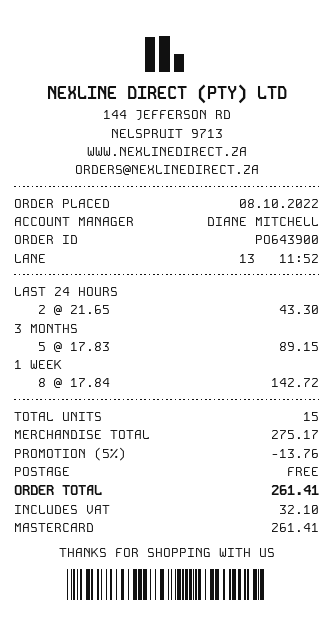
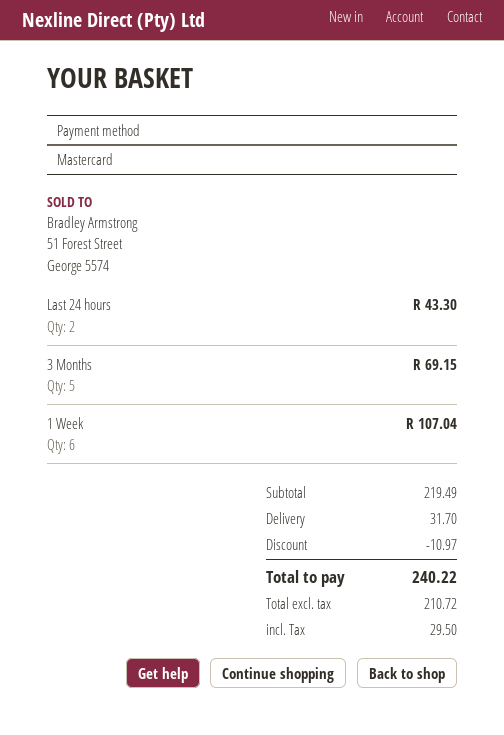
3 MONTHS: 5 for 89.15 -> 5 for 69.15
1 WEEK: 8 for 142.72 -> 6 for 107.04
subtotal: 275.17 -> 219.49
discount: 13.76 -> 10.97
shipping: 0.00 -> 31.70
tax: 32.10 -> 29.50
total: 261.41 -> 240.22

